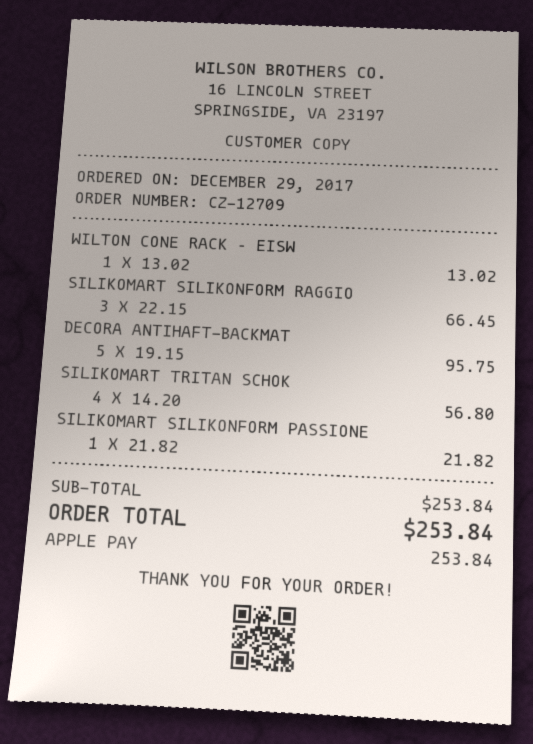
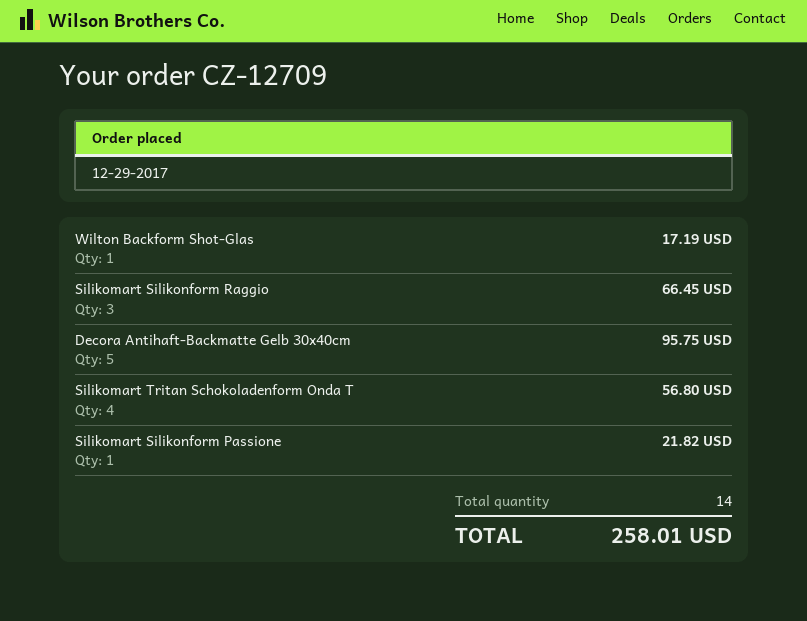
WILTON CONE RACK – EISW: 1 for 13.02 -> none
Wilton Backform Shot-Glas: none -> 1 for 17.19
total: 253.84 -> 258.01

